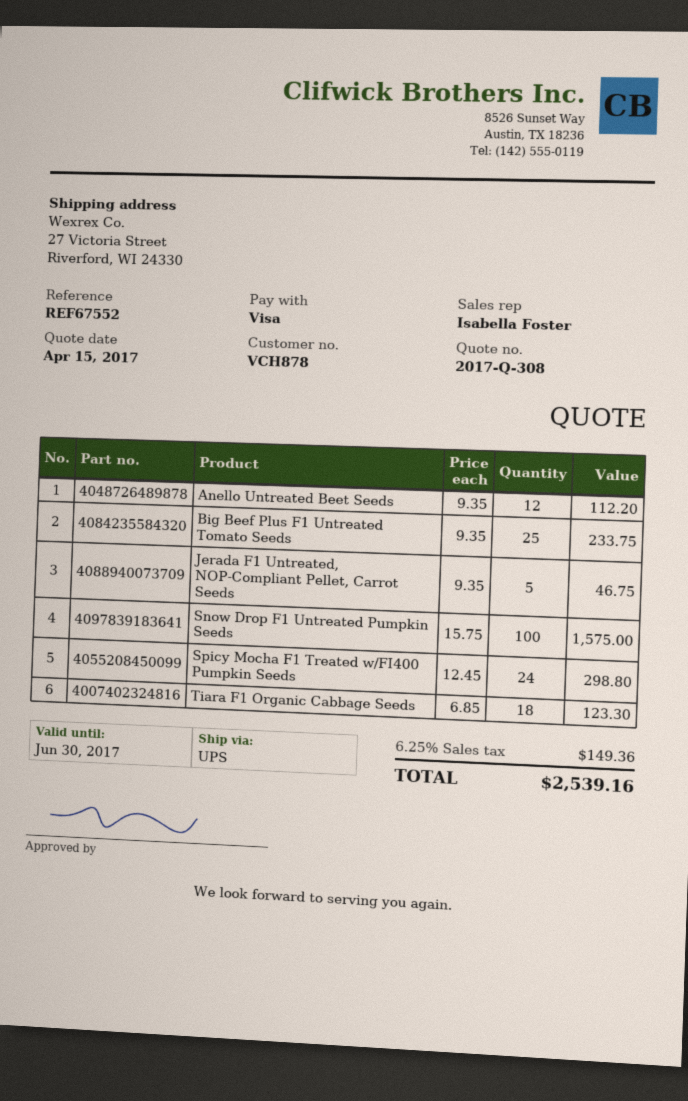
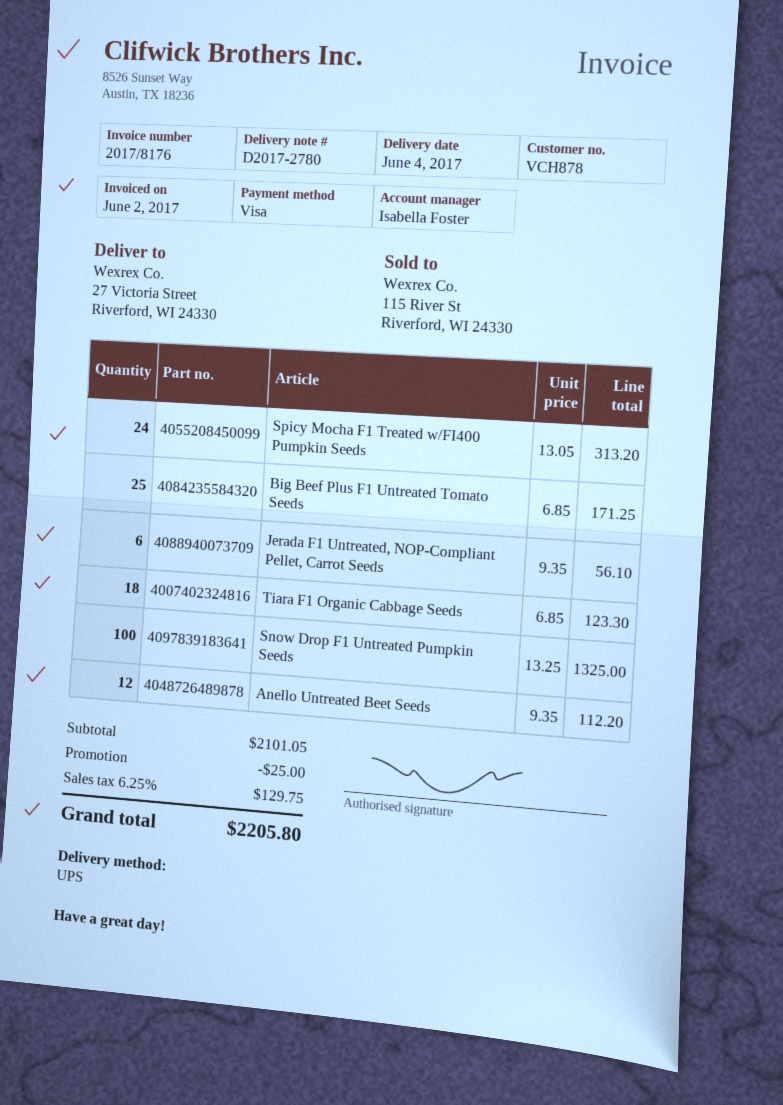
Big Beef Plus F1 Untreated Tomato Seeds: 25 x 9.35 = 233.75 -> 25 x 6.85 = 171.25
Jerada F1 Untreated, NOP-Compliant Pellet, Carrot Seeds: 5 x 9.35 = 46.75 -> 6 x 9.35 = 56.10
Snow Drop F1 Untreated Pumpkin Seeds: 100 x 15.75 = 1575.00 -> 100 x 13.25 = 1325.00
Spicy Mocha F1 Treated w/FI400 Pumpkin Seeds: 24 x 12.45 = 298.80 -> 24 x 13.05 = 313.20
discount: none -> 25.00
tax: 6.25% = 149.36 -> 6.25% = 129.75
total: 2539.16 -> 2205.80

